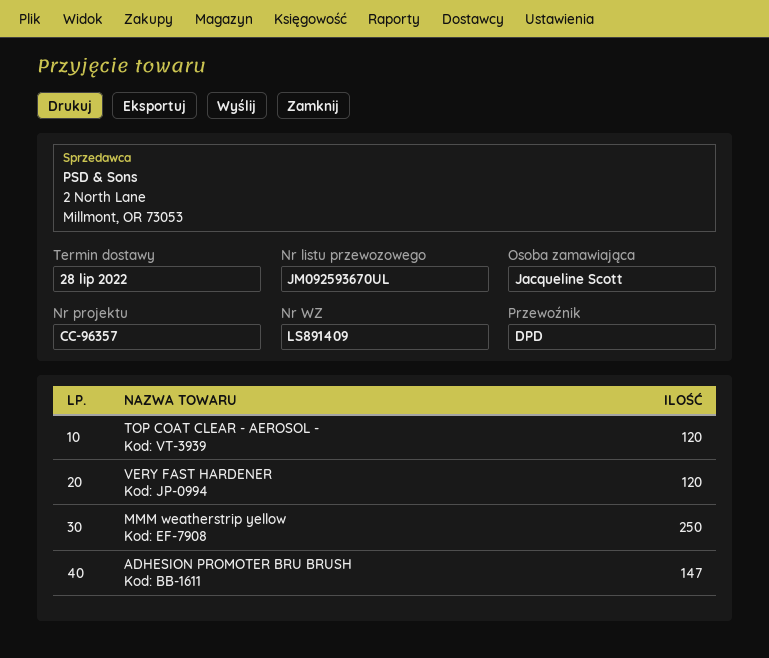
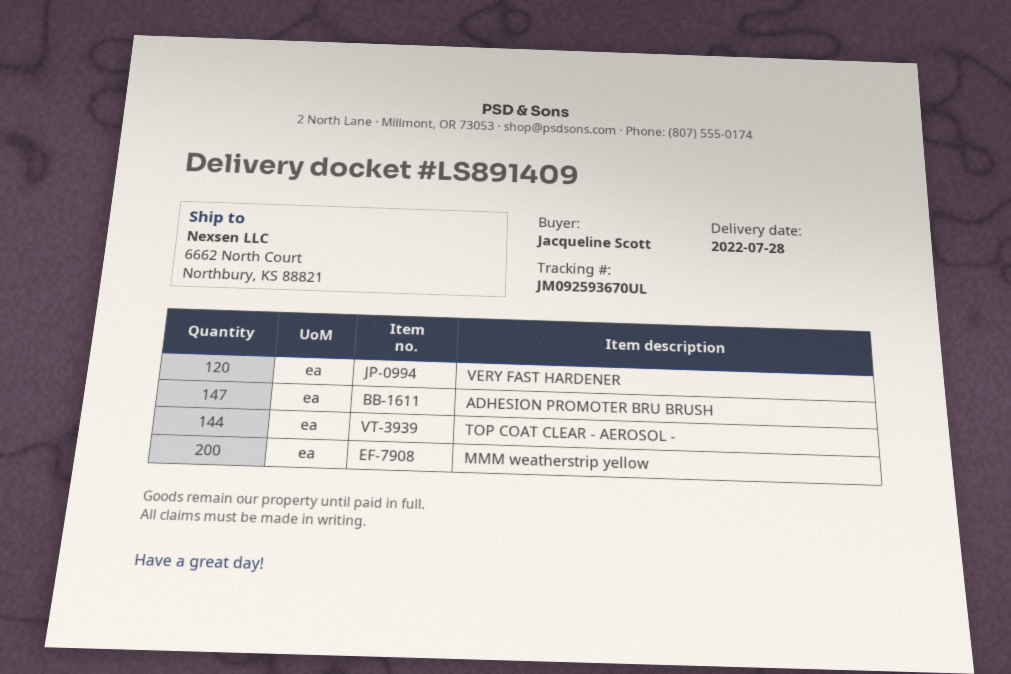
TOP COAT CLEAR - AEROSOL -: 120 -> 144
MMM weatherstrip yellow: 250 -> 200

